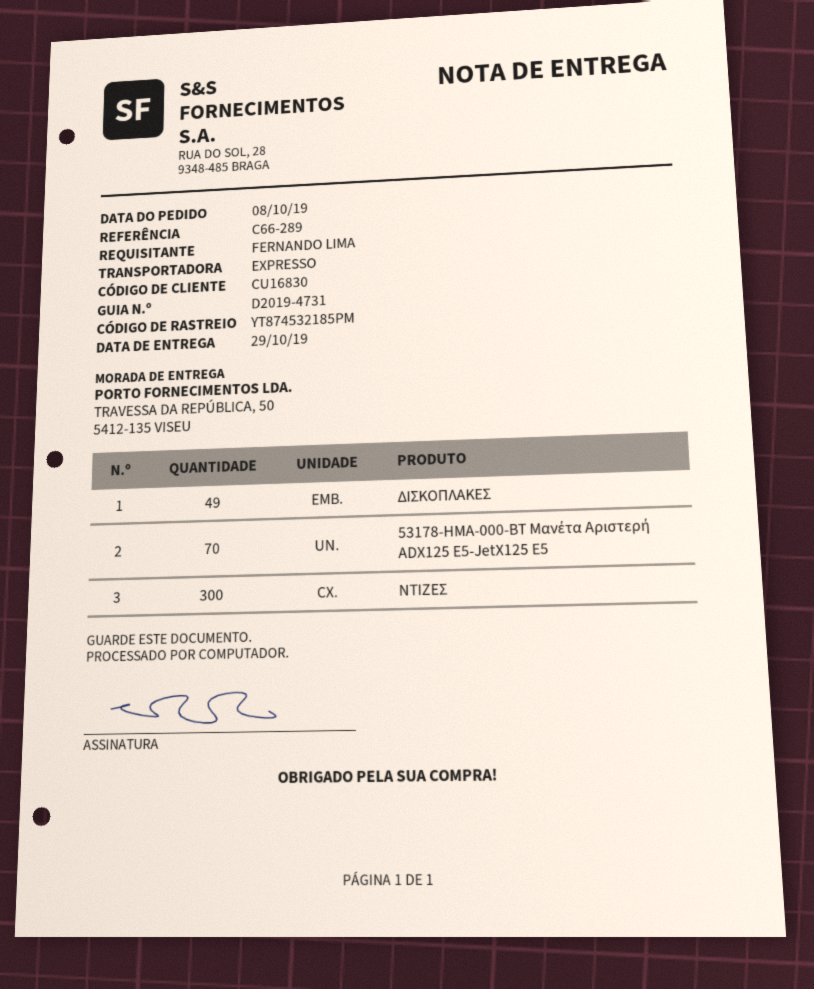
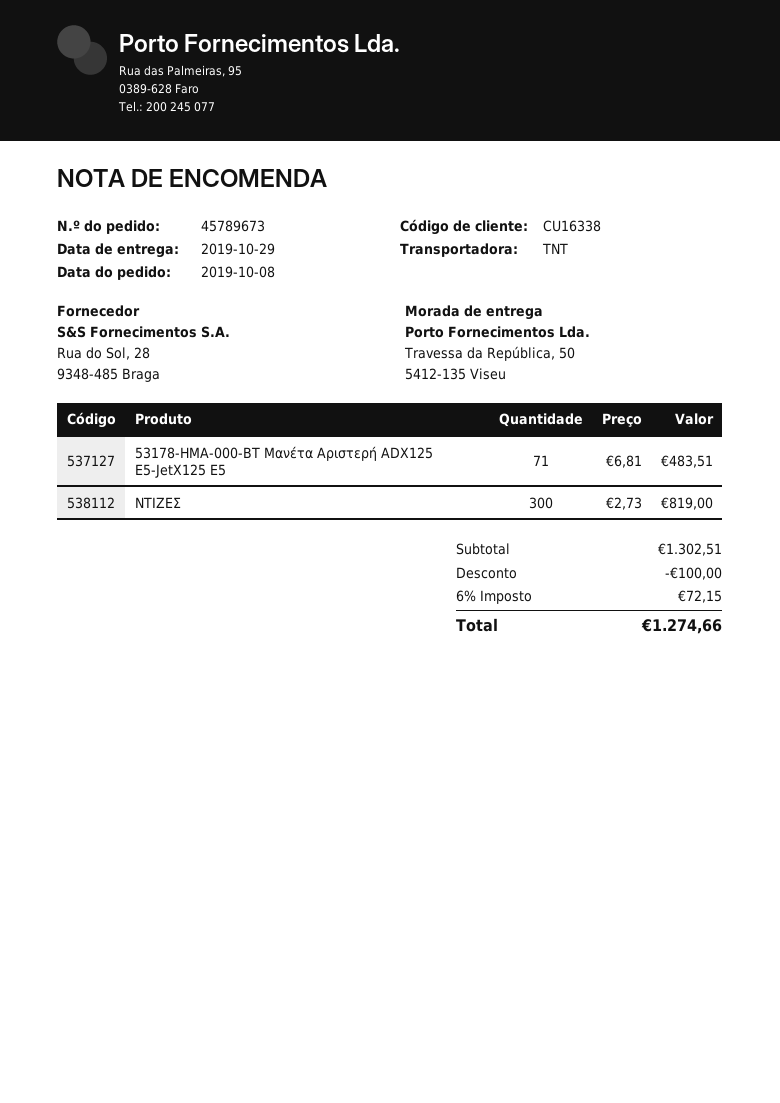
customer number: CU16830 -> CU16338
shipping method: express -> TNT
ΔΙΣΚΟΠΛΑΚΕΣ: 49 -> none
53178-HMA-000-BT Μανέτα Αριστερή ADX125 E5-JetX125 E5: 70 -> 71

